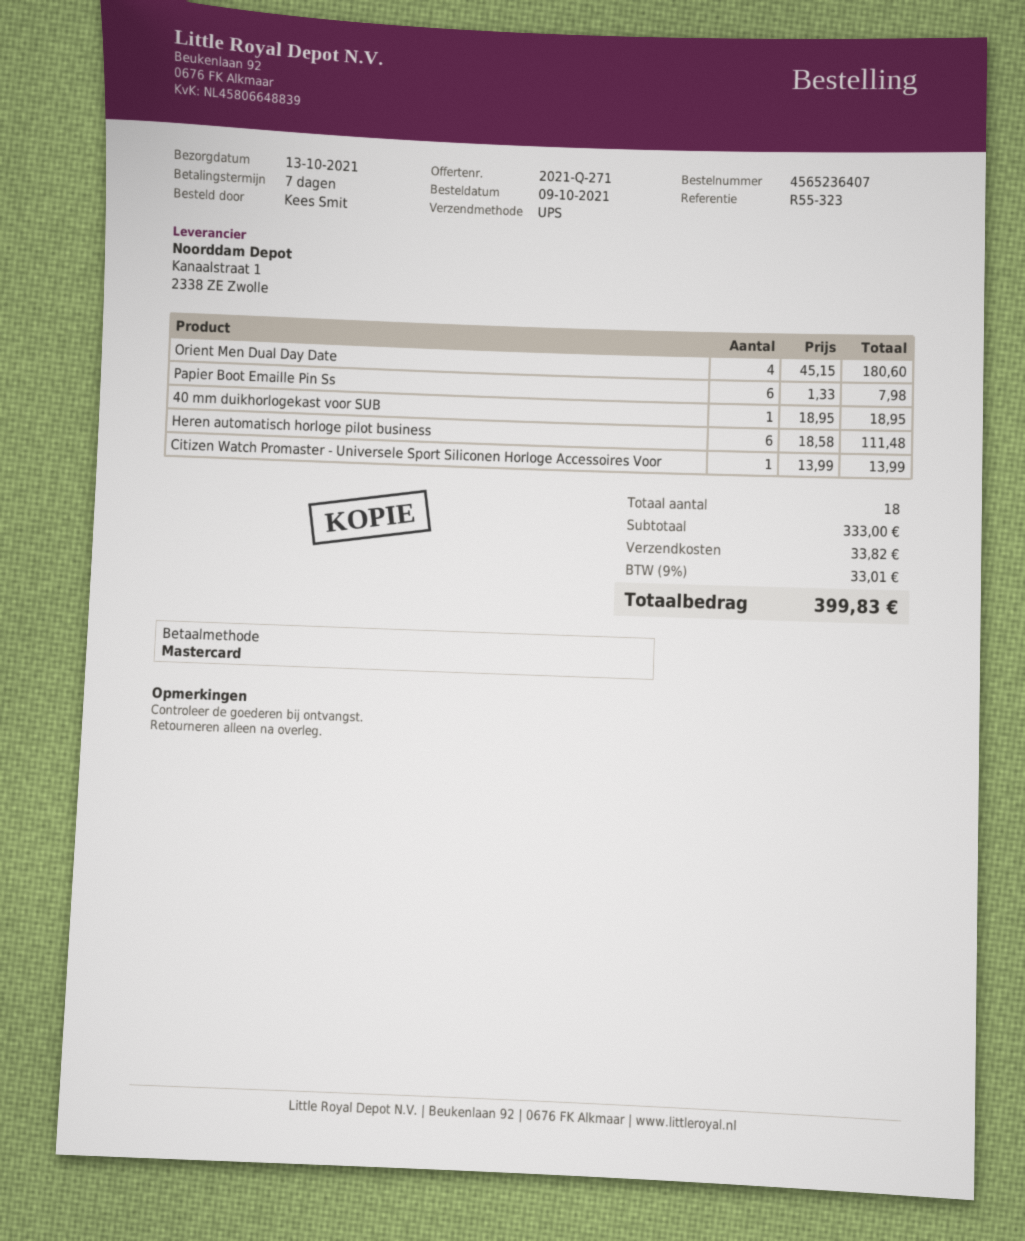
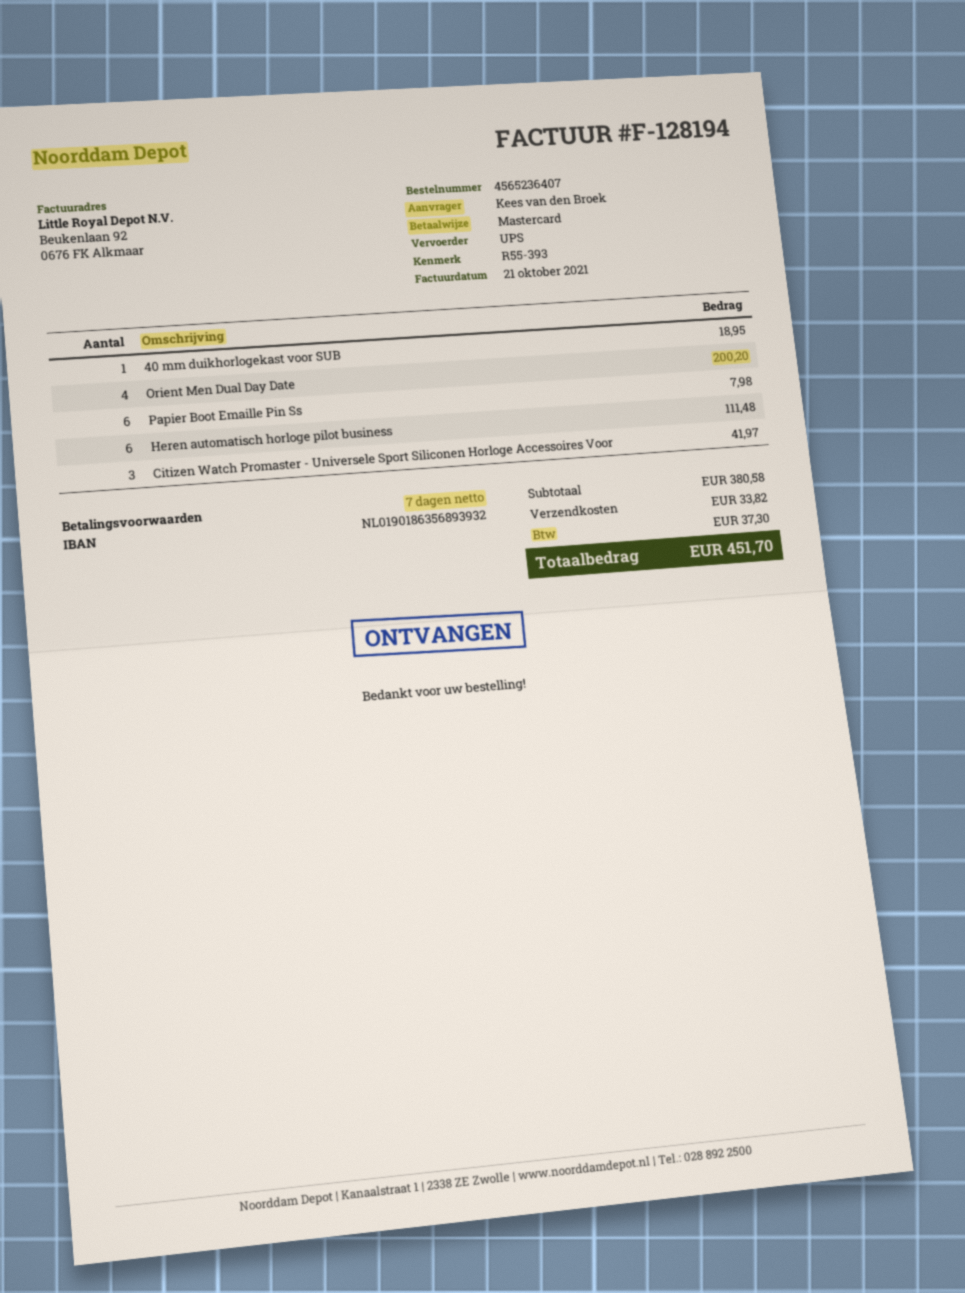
reference: R55-323 -> R55-393
ordered by: Kees Smit -> Kees van den Broek
Orient Men Dual Day Date: 4 for 180.60 -> 4 for 200.20
Citizen Watch Promaster - Universele Sport Siliconen Horloge Accessoires Voor: 1 for 13.99 -> 3 for 41.97
subtotal: 333.00 -> 380.58
tax: 33.01 -> 37.30
total: 399.83 -> 451.70

